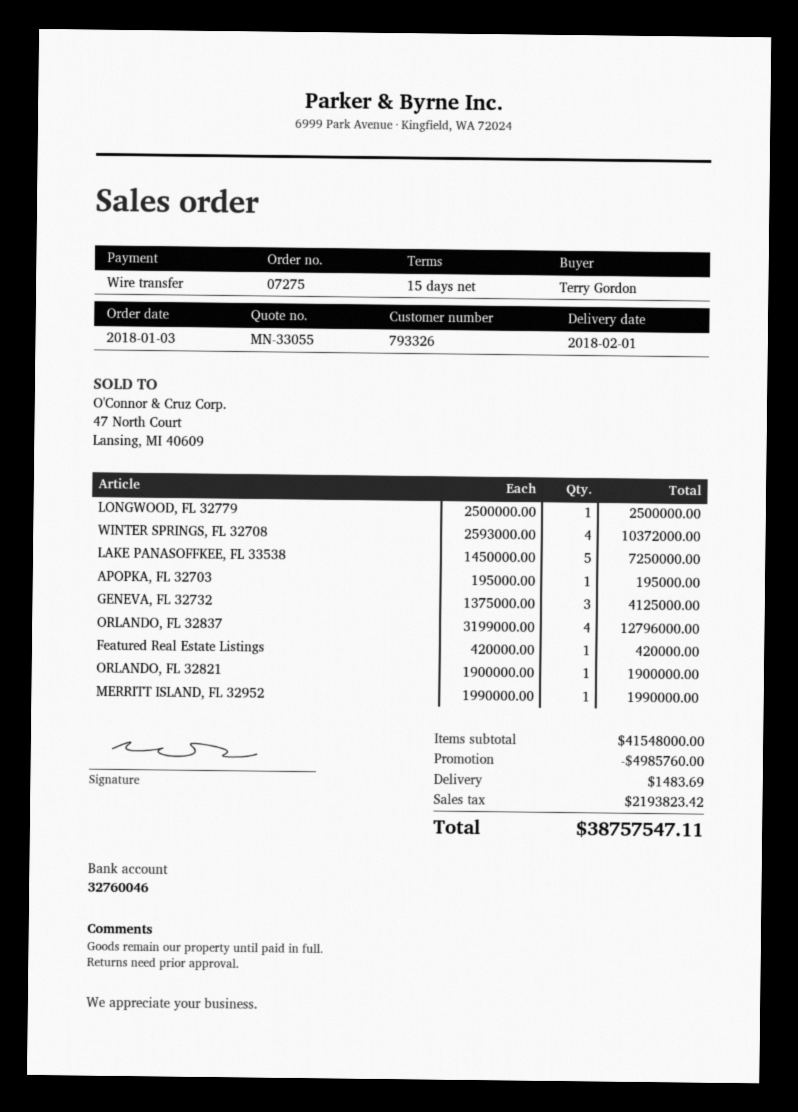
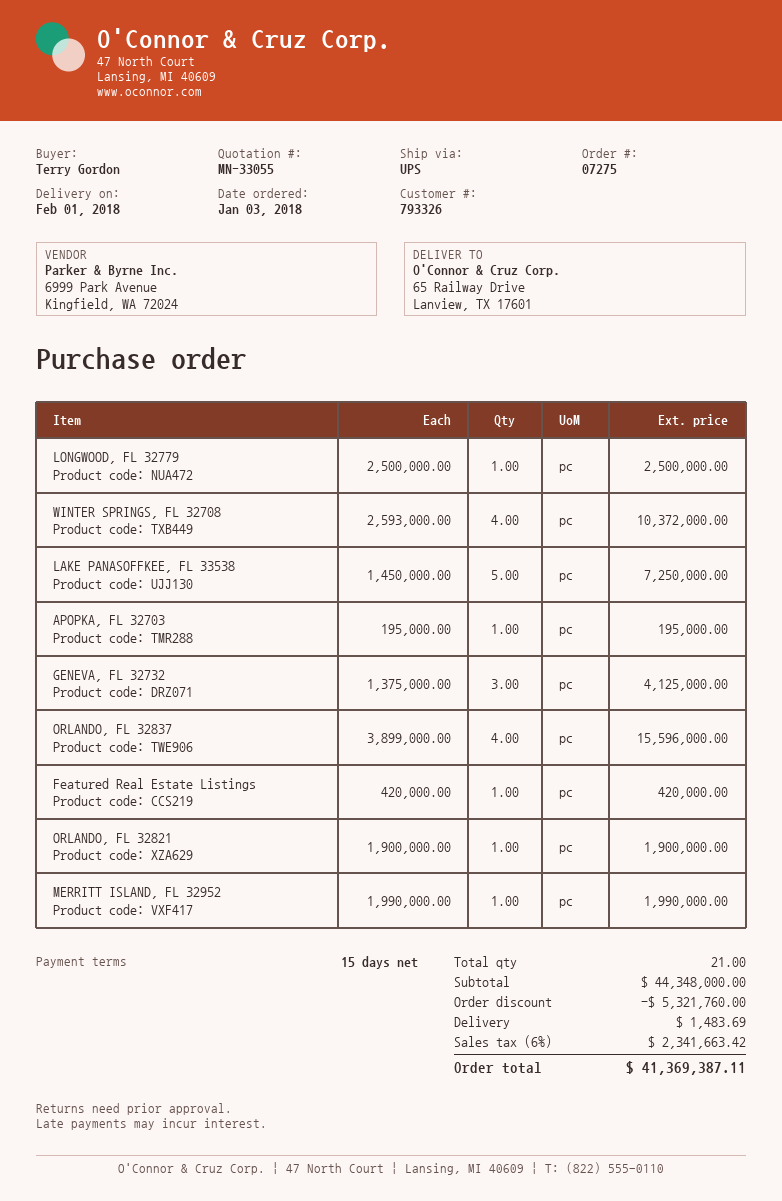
ORLANDO, FL 32837: 4 x 3199000.00 = 12796000.00 -> 4 x 3899000.00 = 15596000.00
subtotal: 41548000.00 -> 44348000.00
discount: 4985760.00 -> 5321760.00
tax: 2193823.42 -> 2341663.42
total: 38757547.11 -> 41369387.11

